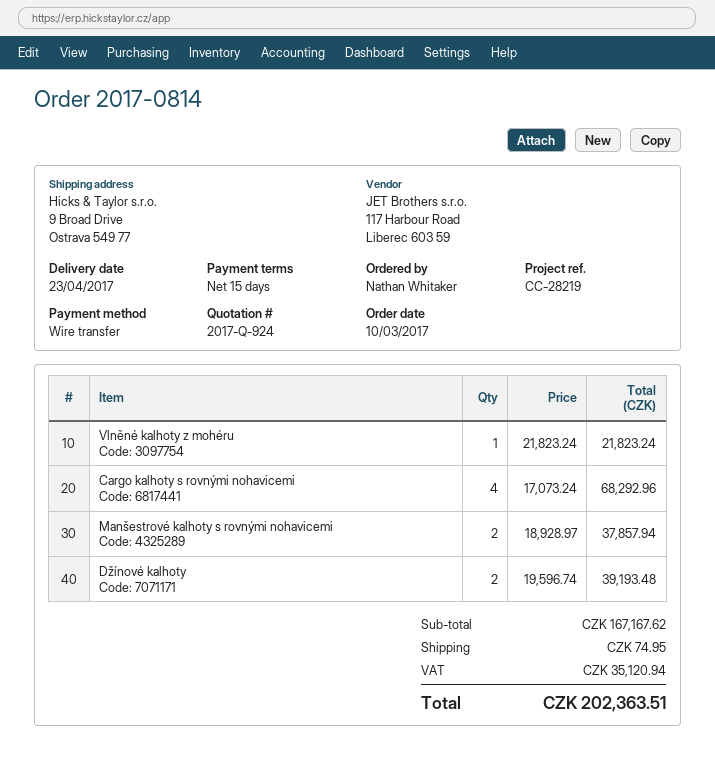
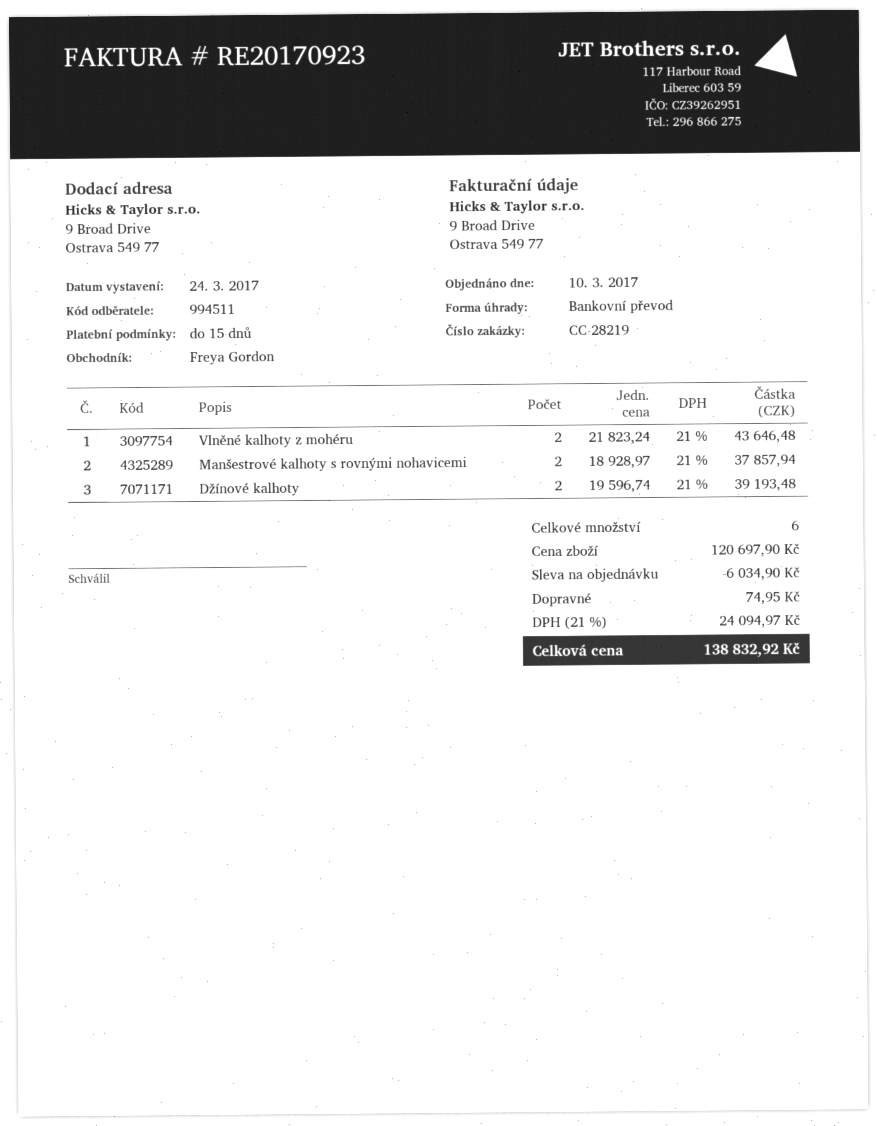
Vlněné kalhoty z mohéru: 1 x 21823.24 = 21823.24 -> 2 x 21823.24 = 43646.48
Cargo kalhoty s rovnými nohavicemi: 4 x 17073.24 = 68292.96 -> none
subtotal: 167167.62 -> 120697.90
discount: none -> 6034.90
tax: 35120.94 -> 24094.97
total: 202363.51 -> 138832.92

